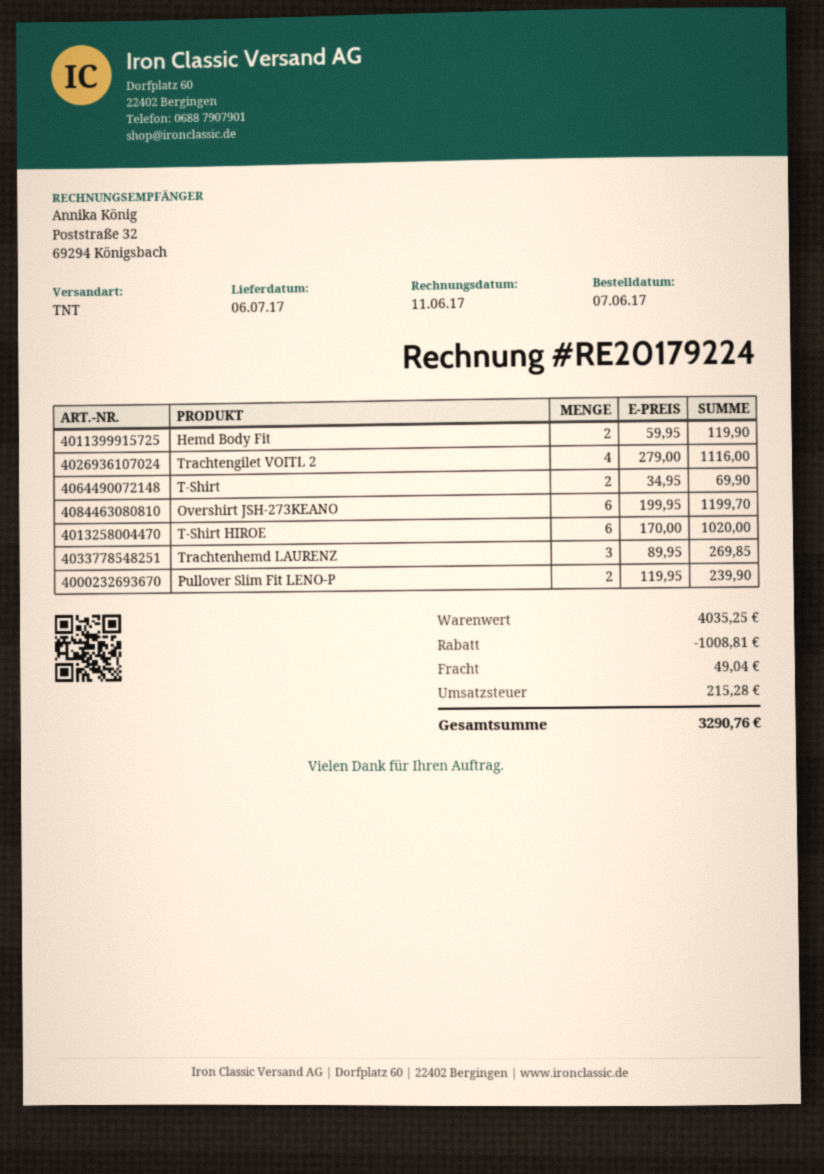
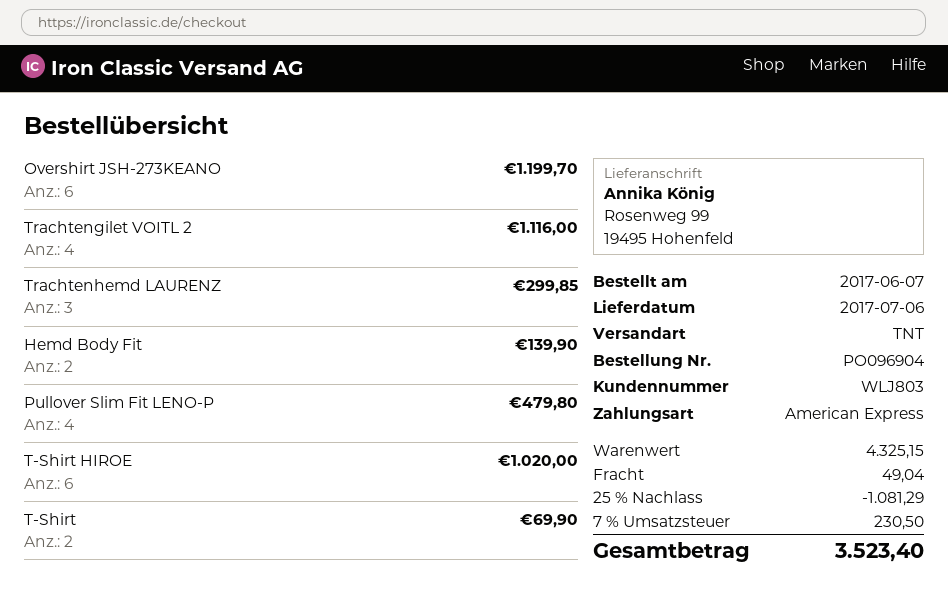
Hemd Body Fit: 2 for 119.90 -> 2 for 139.90
Trachtenhemd LAURENZ: 3 for 269.85 -> 3 for 299.85
Pullover Slim Fit LENO-P: 2 for 239.90 -> 4 for 479.80
subtotal: 4035.25 -> 4325.15
discount: 1008.81 -> 1081.29
tax: 215.28 -> 230.50
total: 3290.76 -> 3523.40

